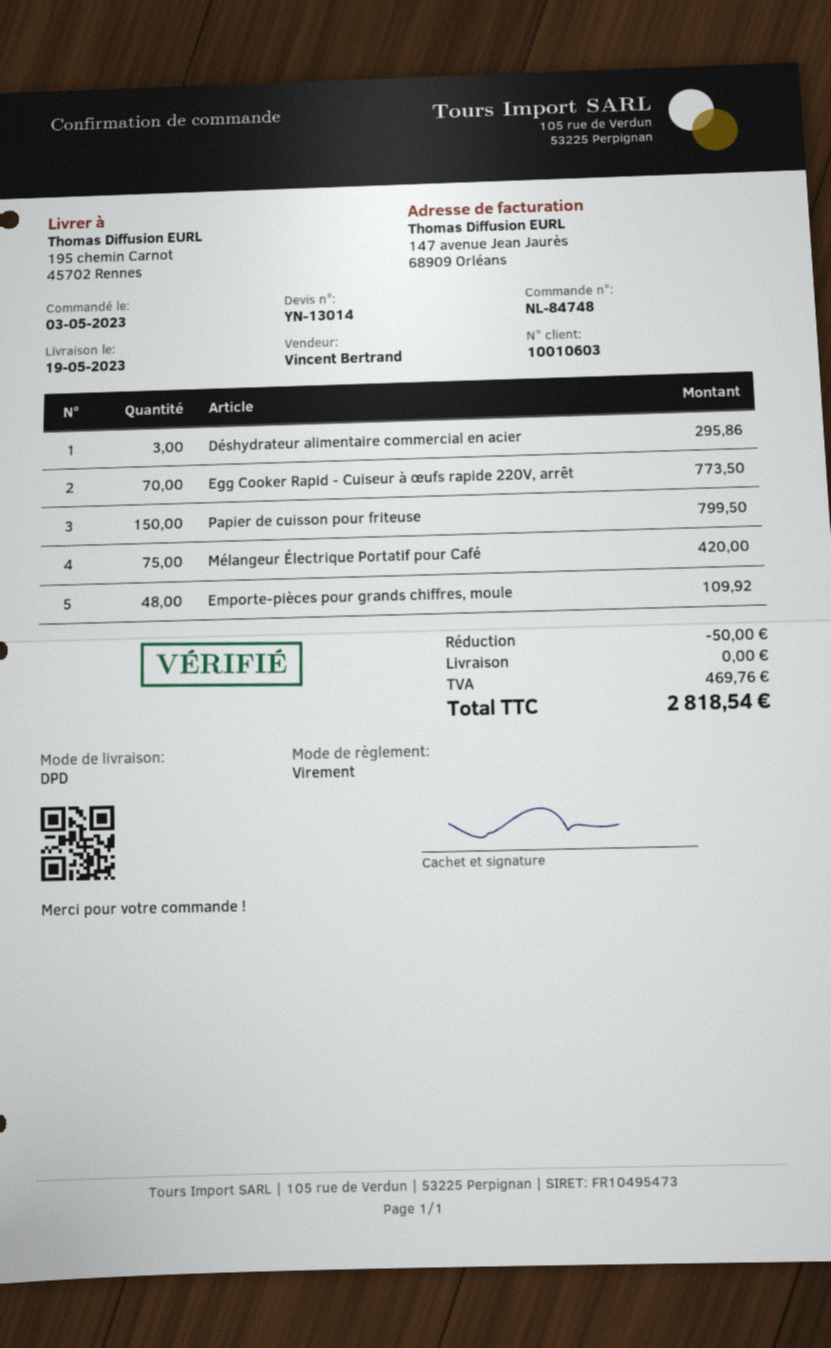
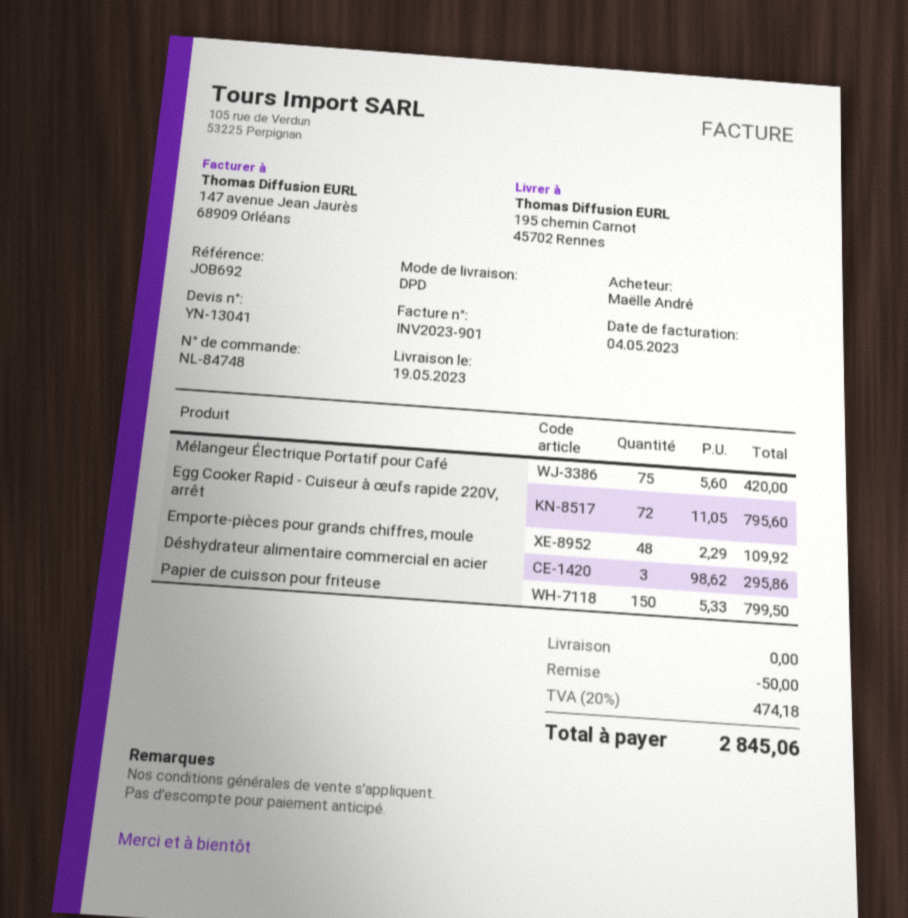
quote number: YN-13014 -> YN-13041
Egg Cooker Rapid - Cuiseur à œufs rapide 220V, arrêt: 70 for 773.50 -> 72 for 795.60
tax: 469.76 -> 474.18
total: 2818.54 -> 2845.06

